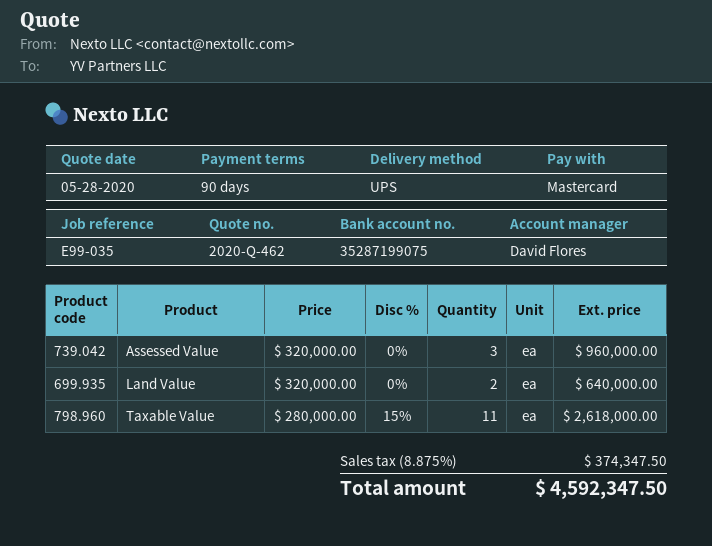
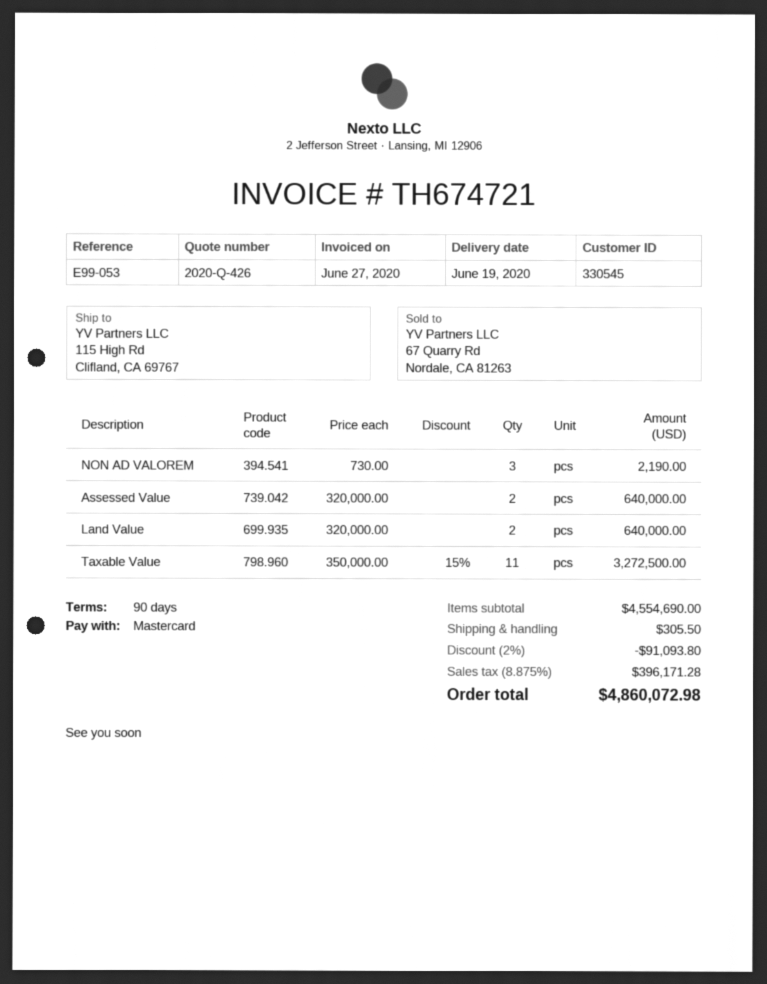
quote number: 2020-Q-462 -> 2020-Q-426
reference: E99-035 -> E99-053
Assessed Value: 3 x 320000.00 = 960000.00 -> 2 x 320000.00 = 640000.00
Taxable Value: 11 x 280000.00 - 15% = 2618000.00 -> 11 x 350000.00 - 15% = 3272500.00
NON AD VALOREM: none -> 3 x 730.00 = 2190.00
discount: none -> 2% = 91093.80
shipping: none -> 305.50
tax: 8.875% = 374347.50 -> 8.875% = 396171.28
total: 4592347.50 -> 4860072.98

